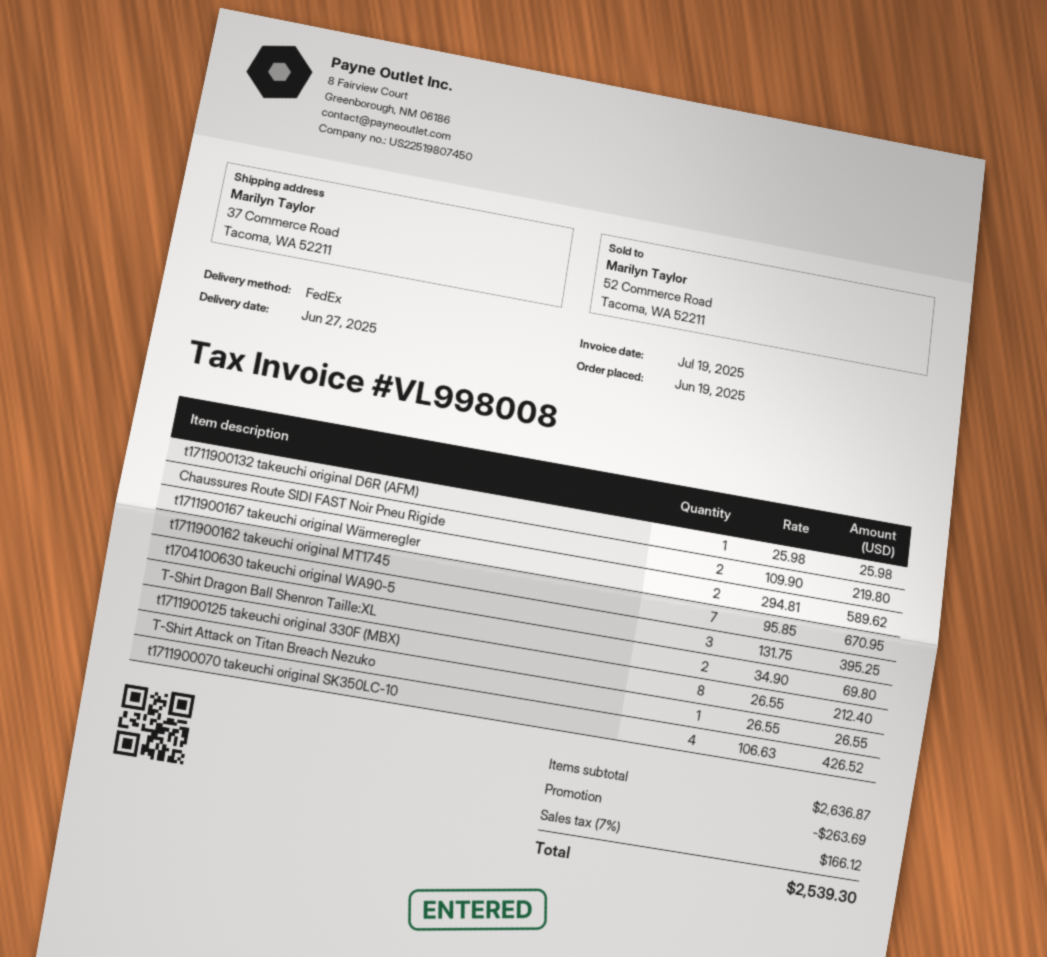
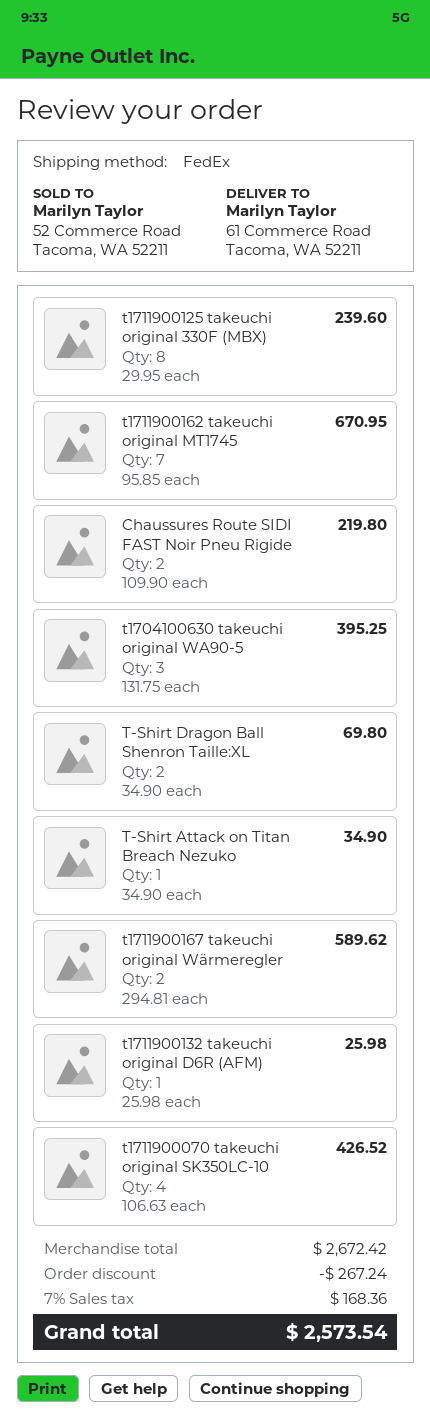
ship to: 37 Commerce Road, Tacoma, WA 52211 -> 61 Commerce Road, Tacoma, WA 52211
t1711900125 takeuchi original 330F (MBX): 8 x 26.55 = 212.40 -> 8 x 29.95 = 239.60
T-Shirt Attack on Titan Breach Nezuko: 1 x 26.55 = 26.55 -> 1 x 34.90 = 34.90
subtotal: 2636.87 -> 2672.42
discount: 263.69 -> 267.24
tax: 7% = 166.12 -> 7% = 168.36
total: 2539.30 -> 2573.54

